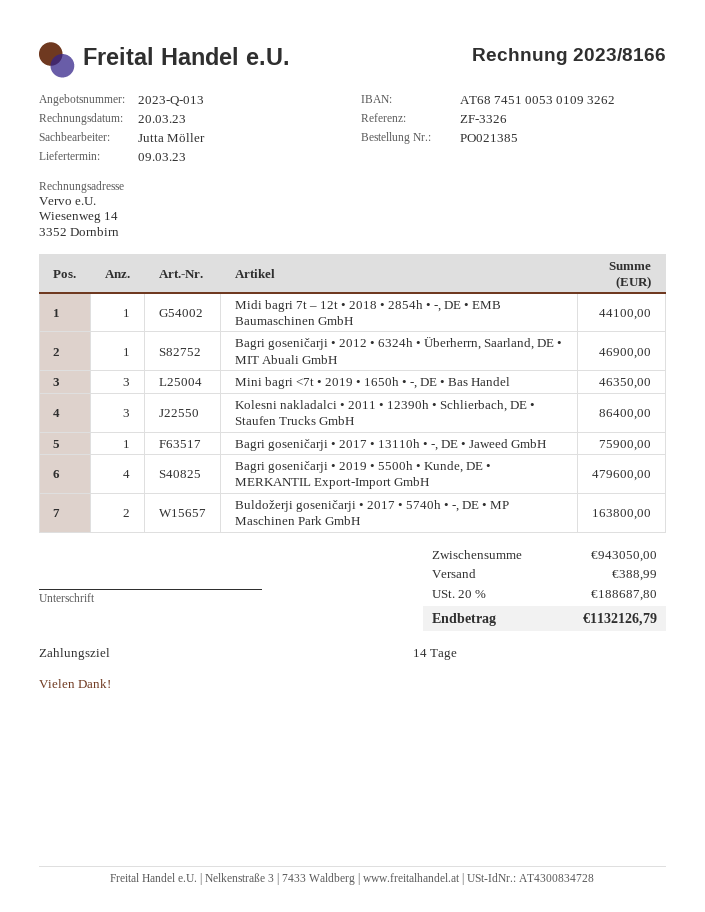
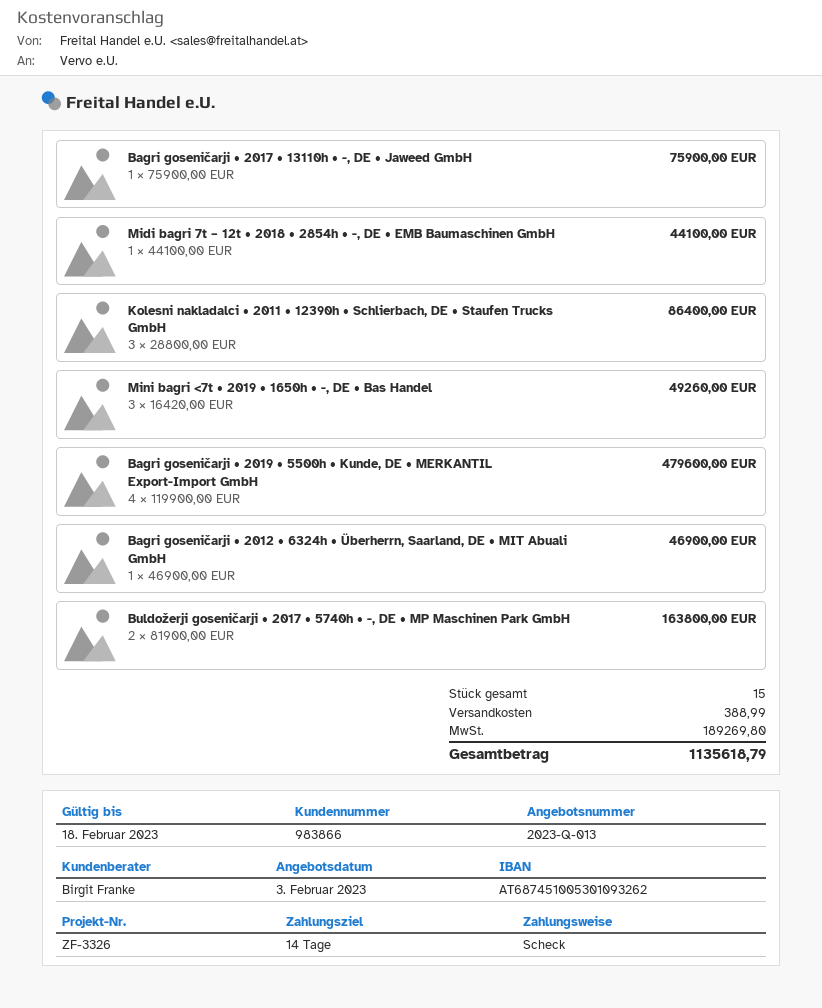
sales rep: Jutta Möller -> Birgit Franke
Mini bagri <7t • 2019 • 1650h • -, DE • Bas Handel: 3 for 46350.00 -> 3 for 49260.00
tax: 188687.80 -> 189269.80
total: 1132126.79 -> 1135618.79

